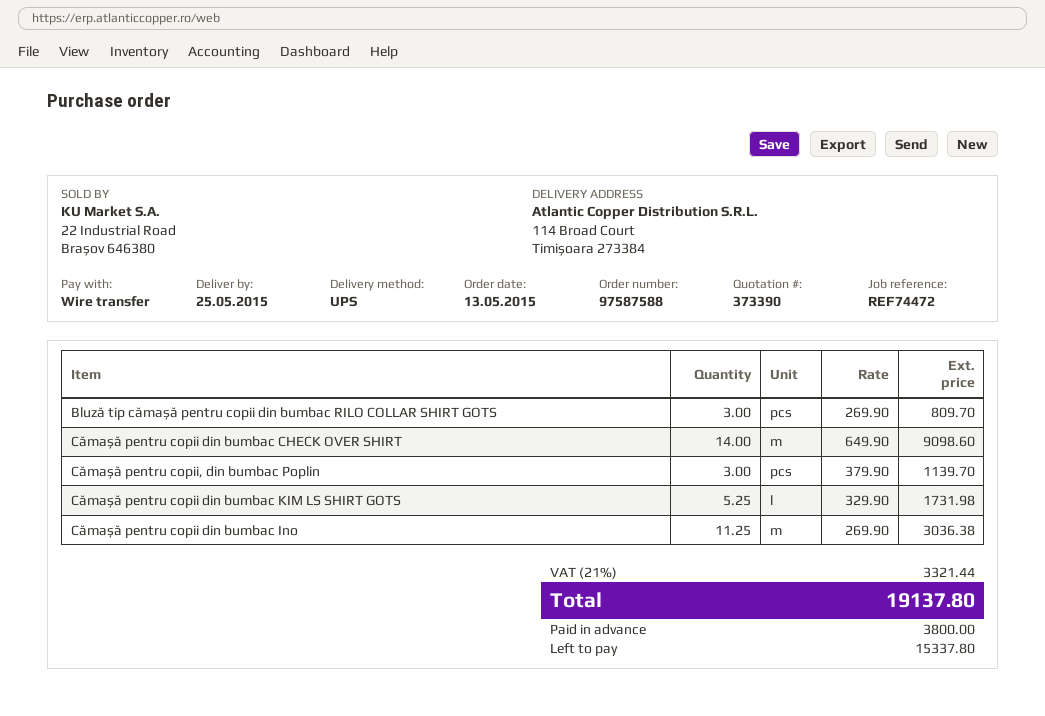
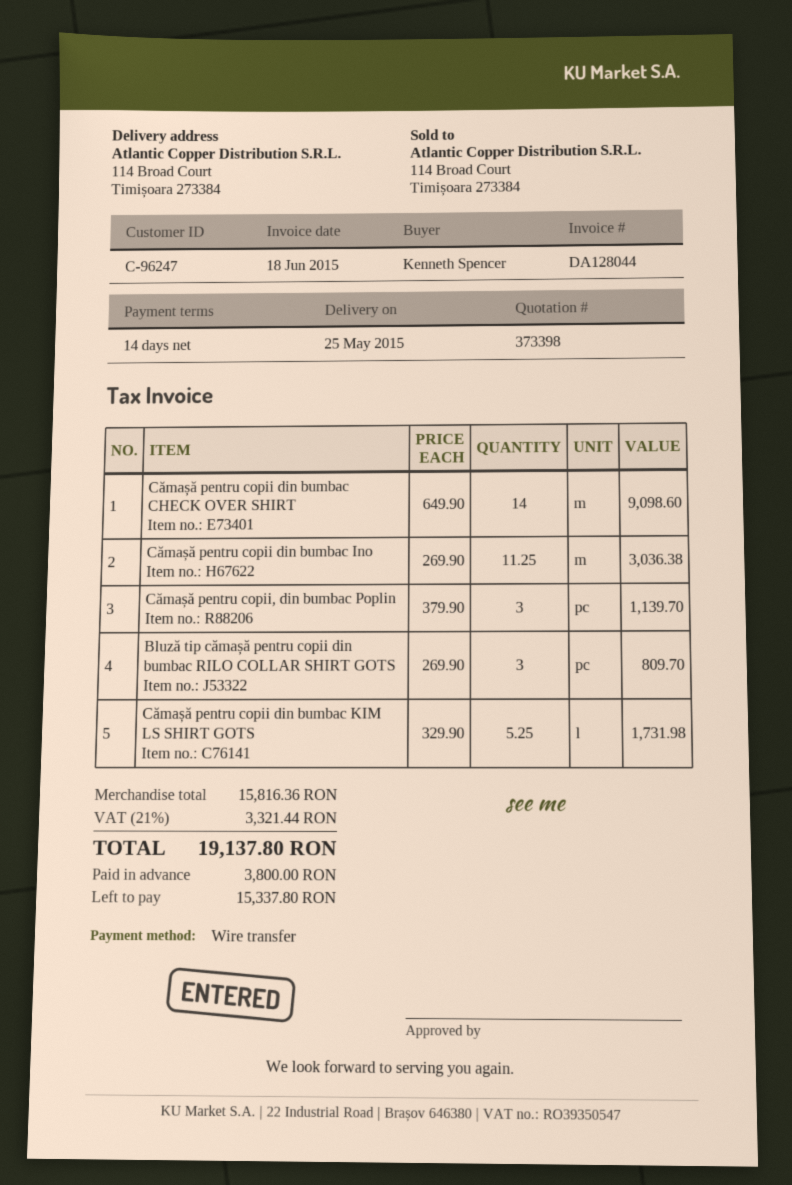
quote number: 373390 -> 373398

